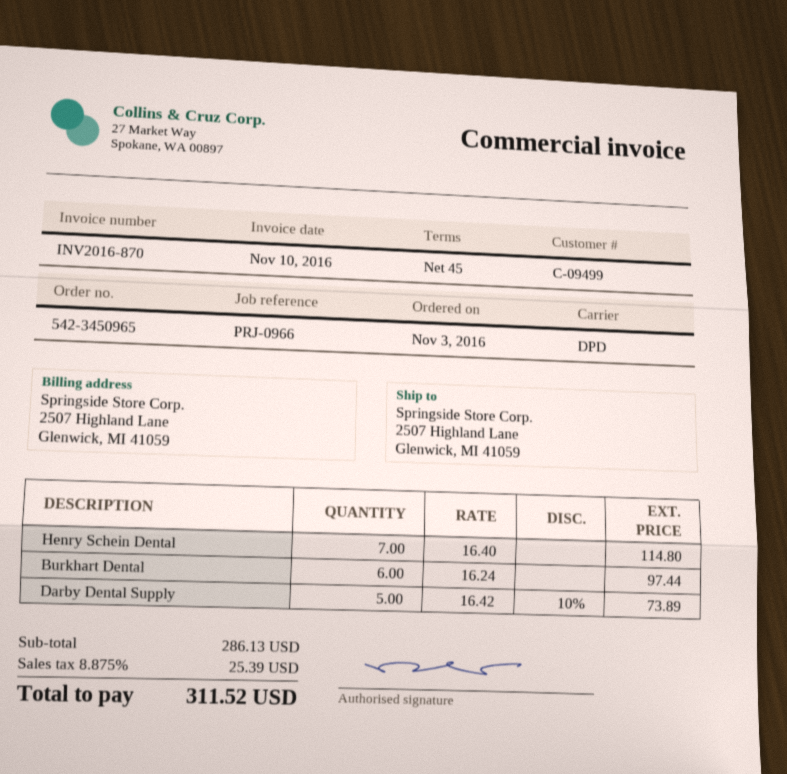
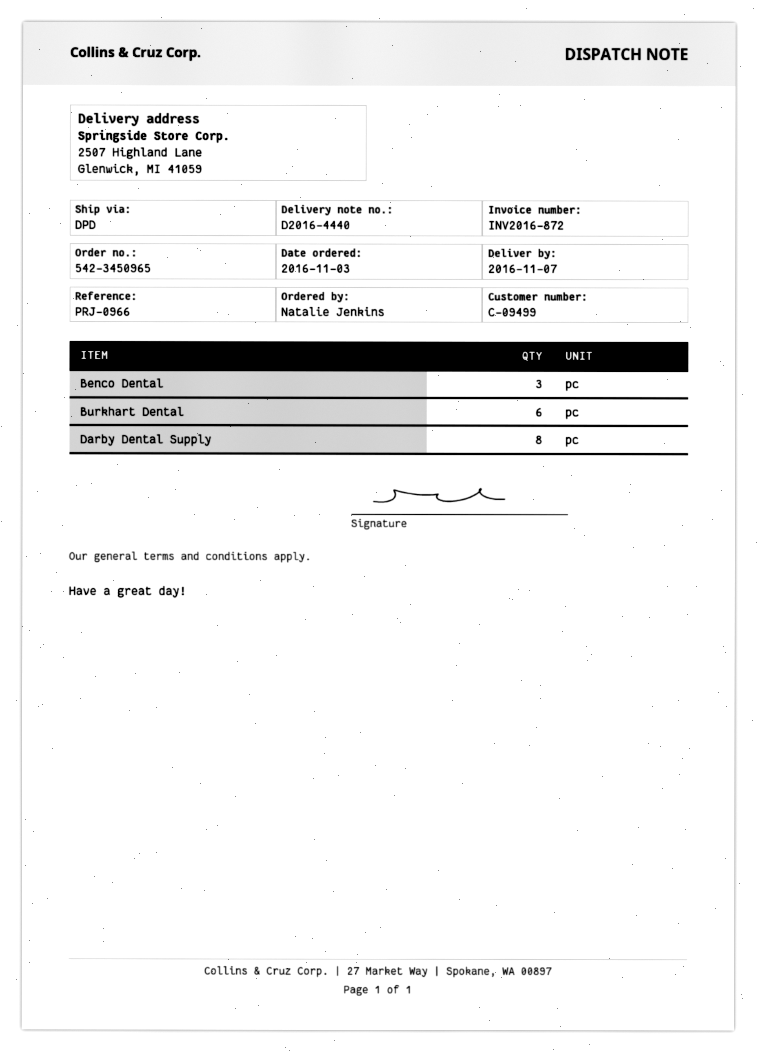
invoice number: INV2016-870 -> INV2016-872
Henry Schein Dental: 7 -> none
Darby Dental Supply: 5 -> 8
Benco Dental: none -> 3

